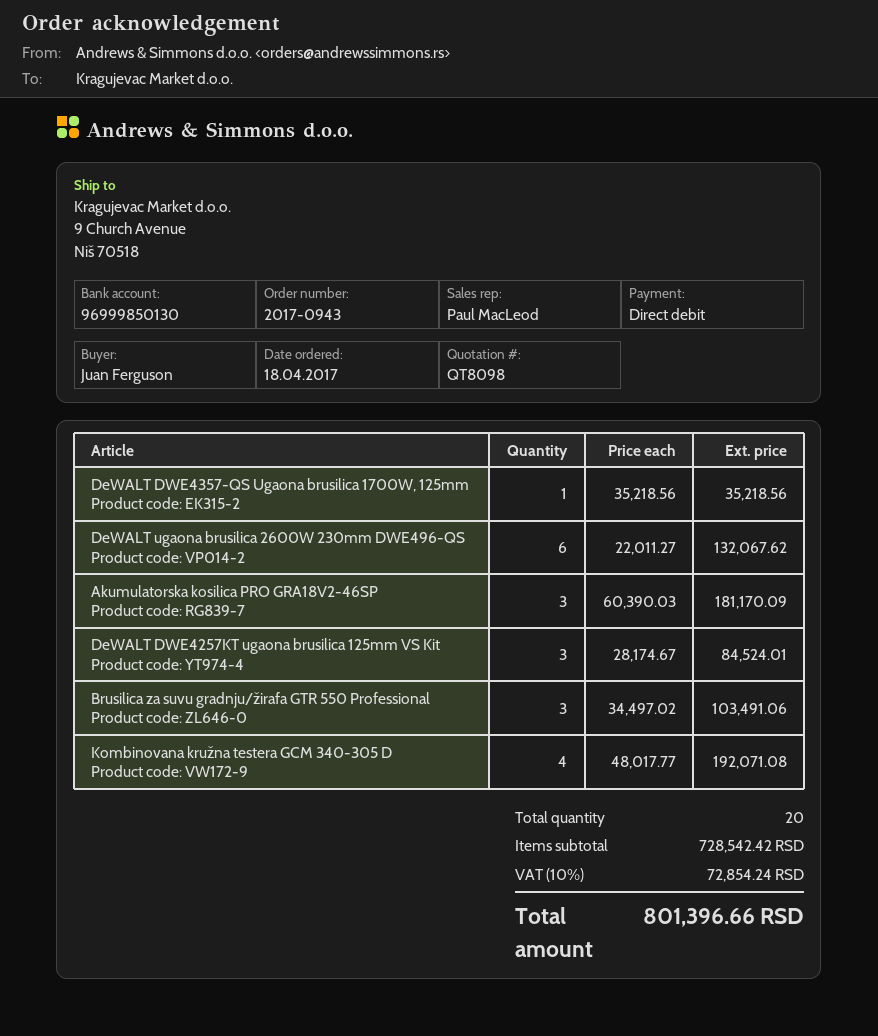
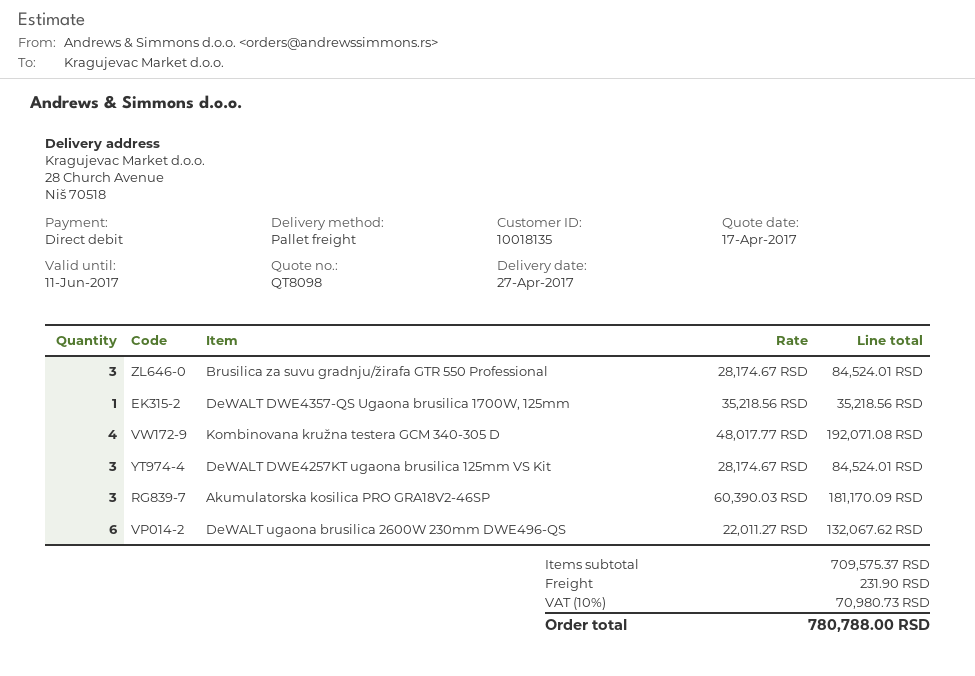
ship to: 9 Church Avenue, Niš 70518 -> 28 Church Avenue, Niš 70518
Brusilica za suvu gradnju/žirafa GTR 550 Professional: 3 x 34497.02 = 103491.06 -> 3 x 28174.67 = 84524.01
subtotal: 728542.42 -> 709575.37
shipping: none -> 231.90
tax: 10% = 72854.24 -> 10% = 70980.73
total: 801396.66 -> 780788.00

